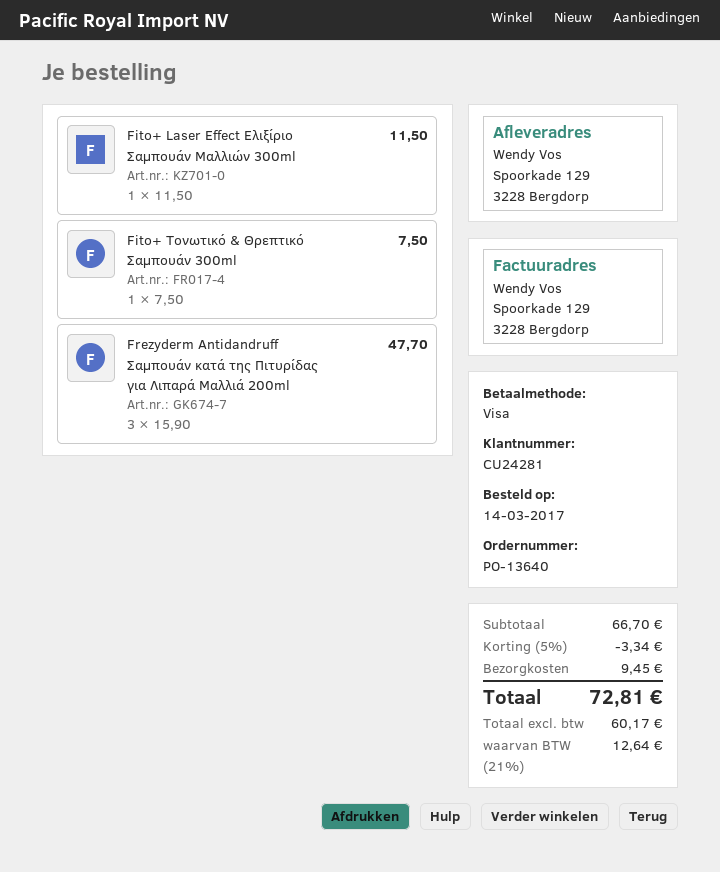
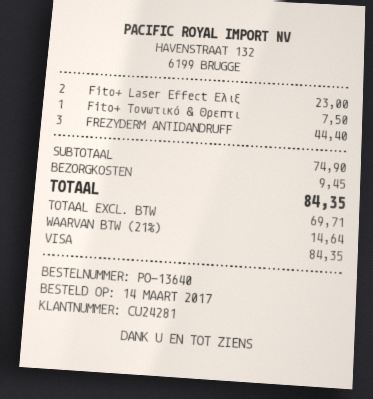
Fito+ Laser Effect Ελιξίριο Σαμπουάν Μαλλιών 300ml: 1 for 11.50 -> 2 for 23.00
Frezyderm Antidandruff Σαμπουάν κατά της Πιτυρίδας για Λιπαρά Μαλλιά 200ml: 3 for 47.70 -> 3 for 44.40
subtotal: 66.70 -> 74.90
discount: 5% = 3.34 -> none
net: 60.17 -> 69.71
tax: 21% = 12.64 -> 21% = 14.64
total: 72.81 -> 84.35

